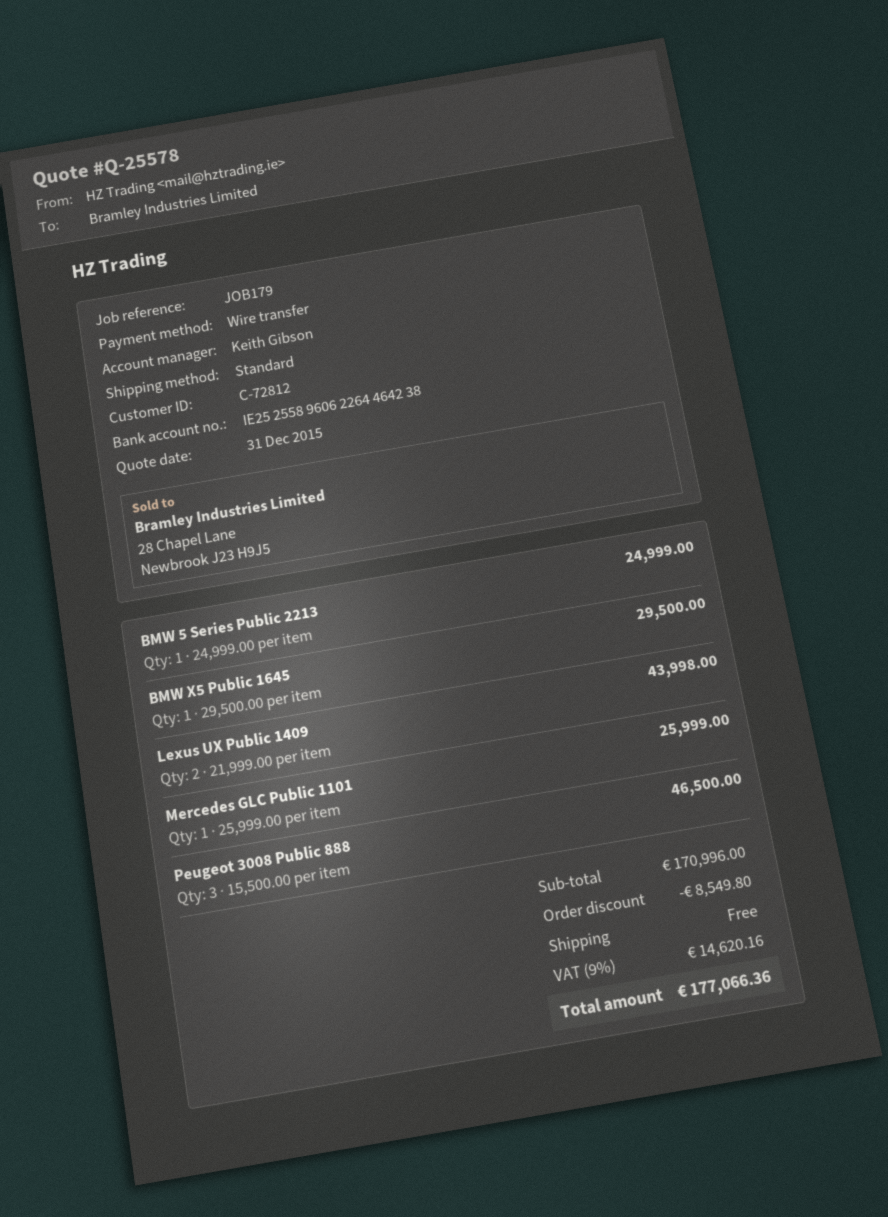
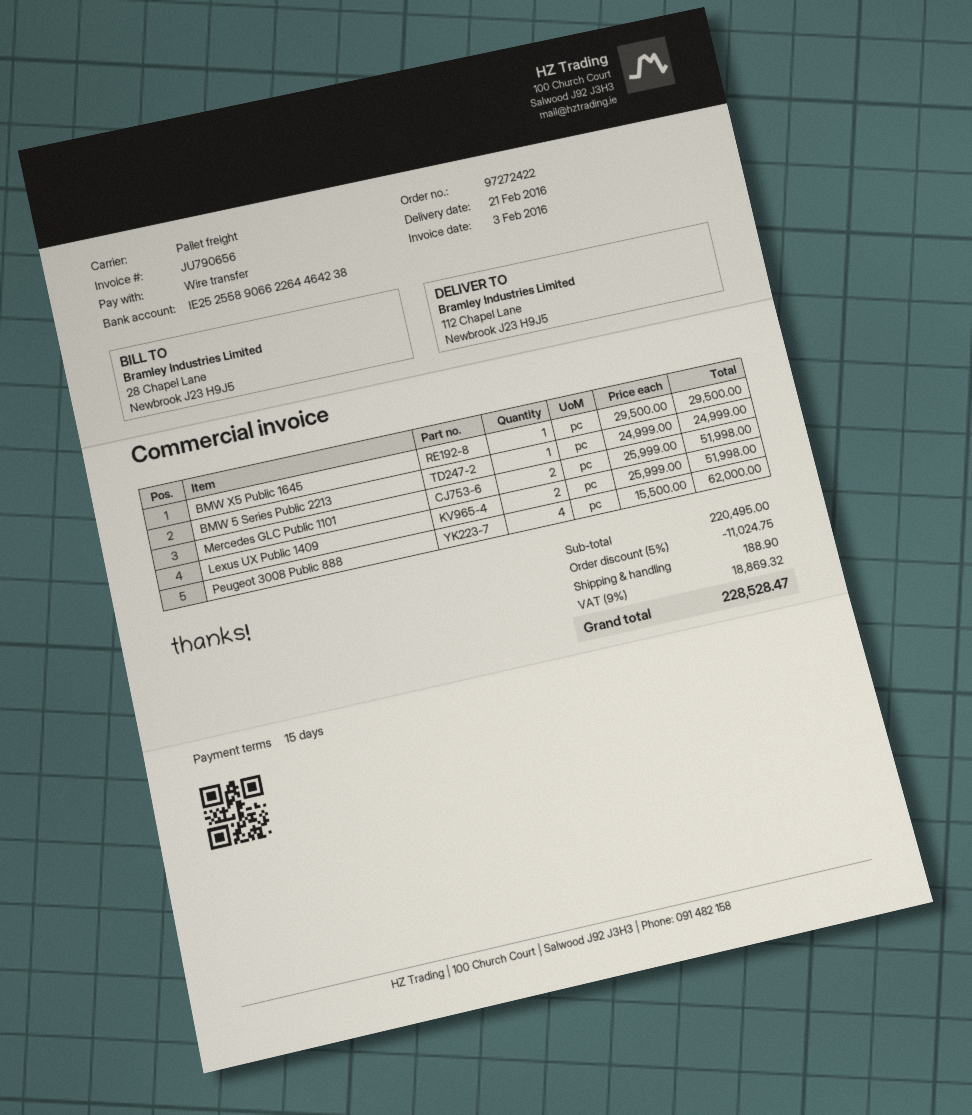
bank account: IE25255896062264464238 -> IE25255890662264464238
shipping method: standard -> pallet freight
Lexus UX Public 1409: 2 x 21999.00 = 43998.00 -> 2 x 25999.00 = 51998.00
Mercedes GLC Public 1101: 1 x 25999.00 = 25999.00 -> 2 x 25999.00 = 51998.00
Peugeot 3008 Public 888: 3 x 15500.00 = 46500.00 -> 4 x 15500.00 = 62000.00
subtotal: 170996.00 -> 220495.00
discount: 8549.80 -> 11024.75
shipping: 0.00 -> 188.90
tax: 9% = 14620.16 -> 9% = 18869.32
total: 177066.36 -> 228528.47

